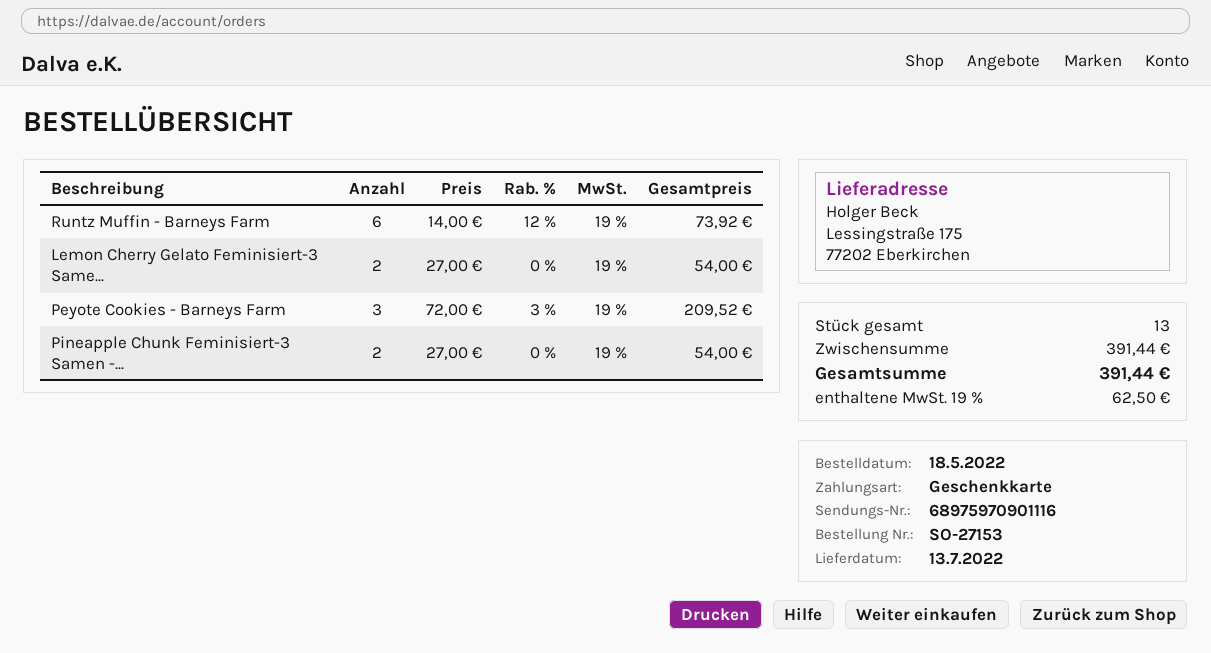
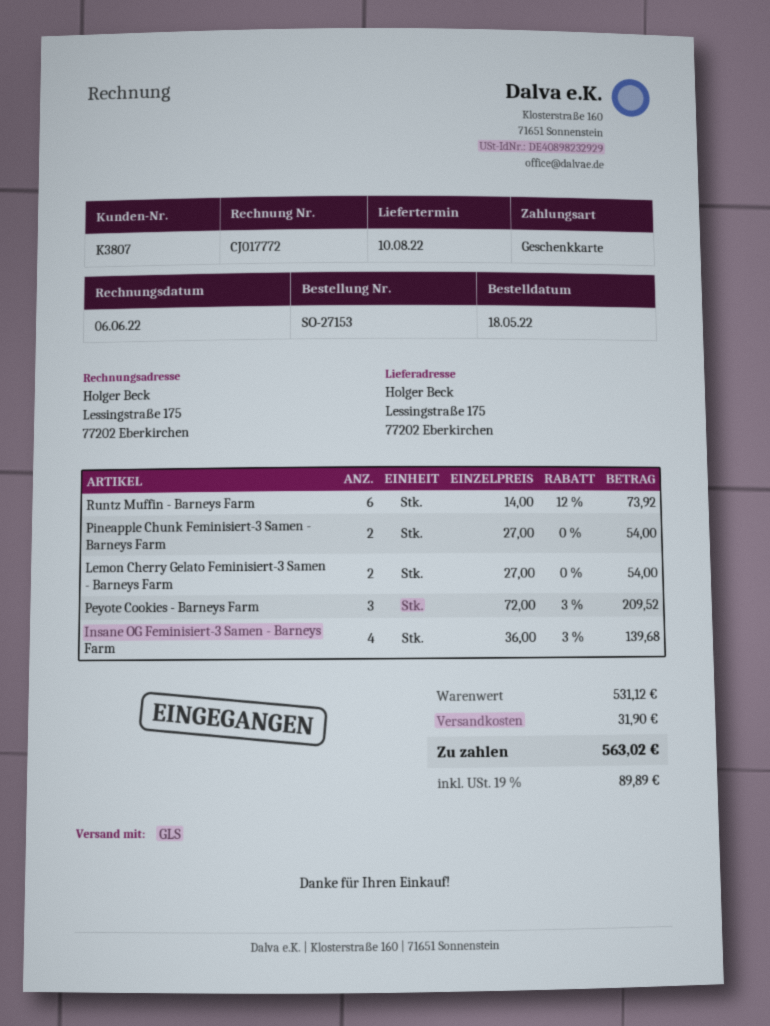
delivery date: 2022-07-13 -> 2022-08-10
Insane OG Feminisiert-3 Samen - Barneys Farm: none -> 4 x 36.00 - 3% = 139.68
subtotal: 391.44 -> 531.12
shipping: none -> 31.90
tax: 19% = 62.50 -> 19% = 89.89
total: 391.44 -> 563.02

